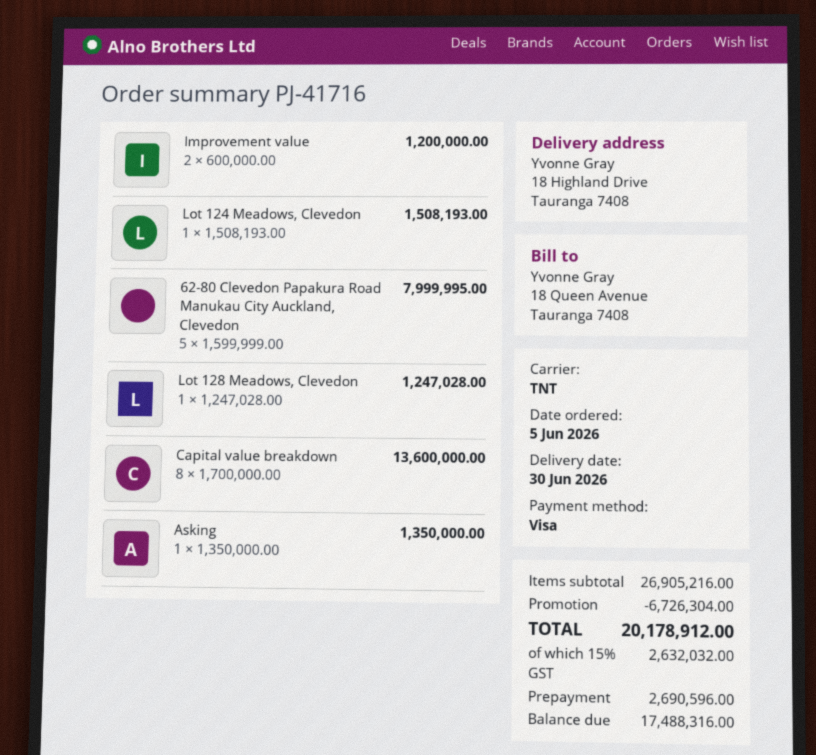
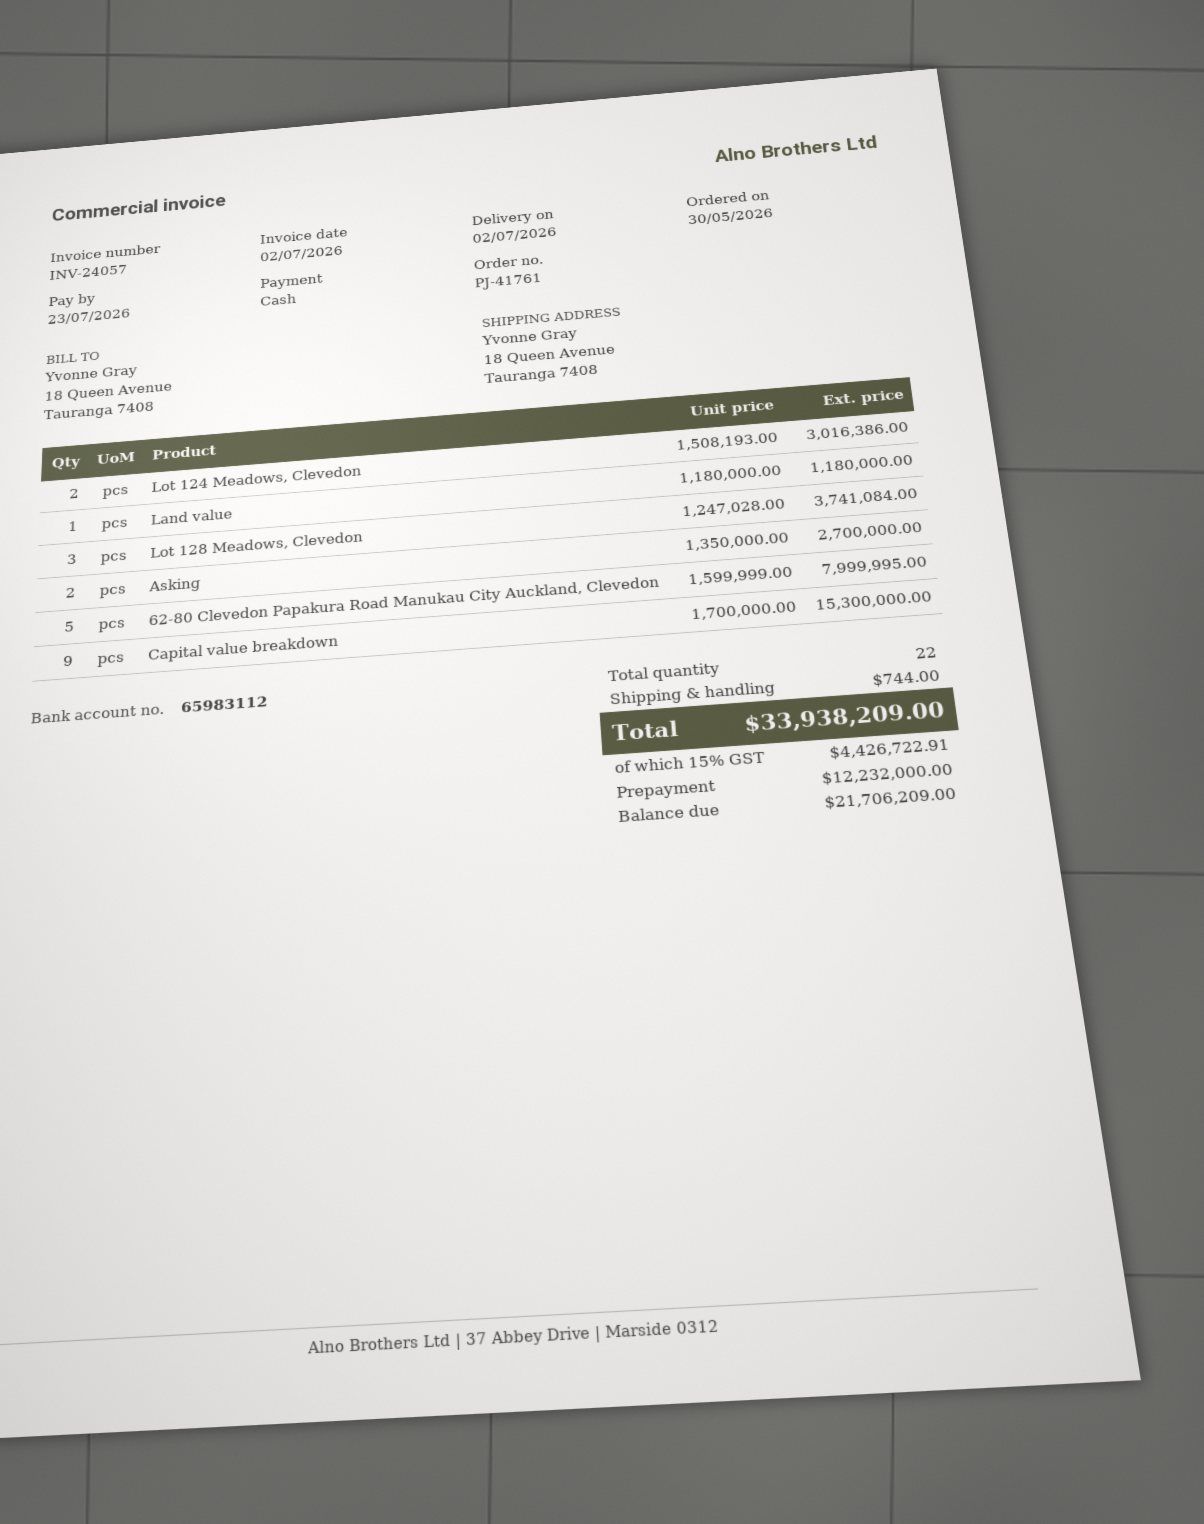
order number: PJ-41716 -> PJ-41761
order date: 2026-06-05 -> 2026-05-30
delivery date: 2026-06-30 -> 2026-07-02
payment method: Visa -> cash
ship to: 18 Highland Drive, Tauranga 7408 -> 18 Queen Avenue, Tauranga 7408
Improvement value: 2 x 600000.00 = 1200000.00 -> none
Lot 124 Meadows, Clevedon: 1 x 1508193.00 = 1508193.00 -> 2 x 1508193.00 = 3016386.00
Lot 128 Meadows, Clevedon: 1 x 1247028.00 = 1247028.00 -> 3 x 1247028.00 = 3741084.00
Capital value breakdown: 8 x 1700000.00 = 13600000.00 -> 9 x 1700000.00 = 15300000.00
Asking: 1 x 1350000.00 = 1350000.00 -> 2 x 1350000.00 = 2700000.00
Land value: none -> 1 x 1180000.00 = 1180000.00
discount: 6726304.00 -> none
shipping: none -> 744.00
tax: 15% = 2632032.00 -> 15% = 4426722.91
total: 20178912.00 -> 33938209.00
deposit: 2690596.00 -> 12232000.00
balance: 17488316.00 -> 21706209.00

